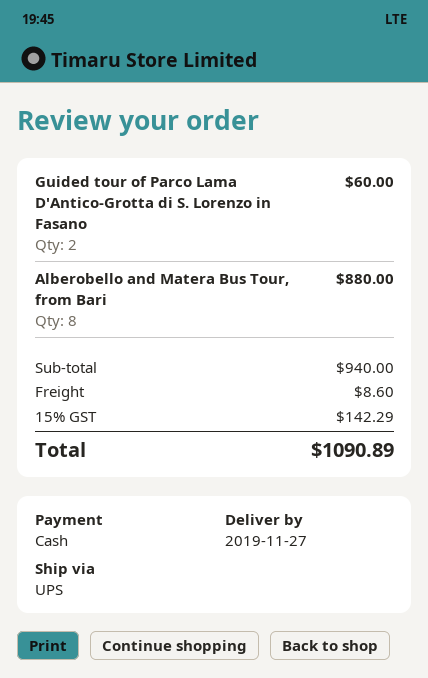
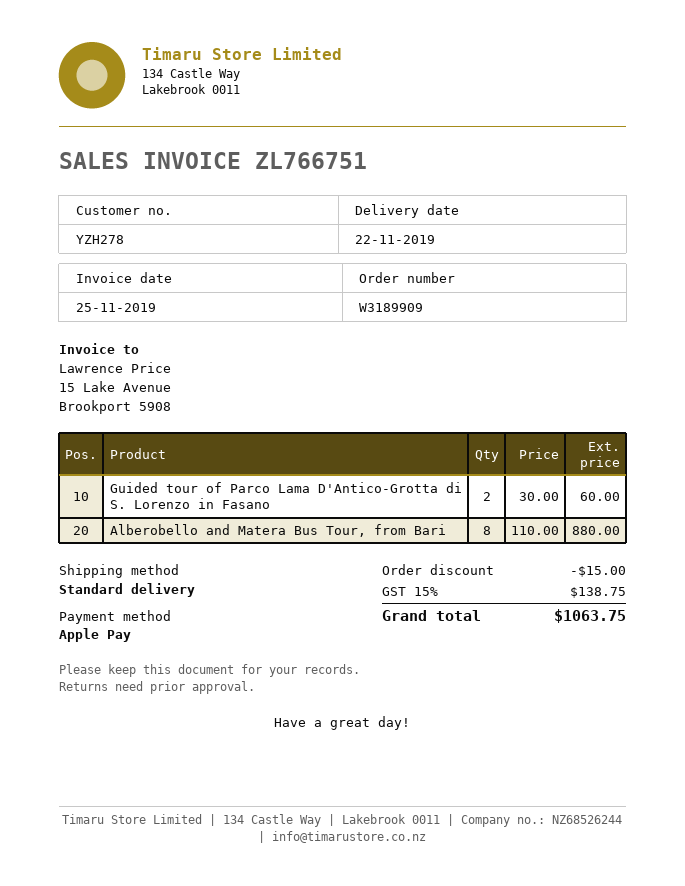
delivery date: 2019-11-27 -> 2019-11-22
payment method: cash -> Apple Pay
shipping method: UPS -> standard
discount: none -> 15.00
shipping: 8.60 -> none
tax: 15% = 142.29 -> 15% = 138.75
total: 1090.89 -> 1063.75

